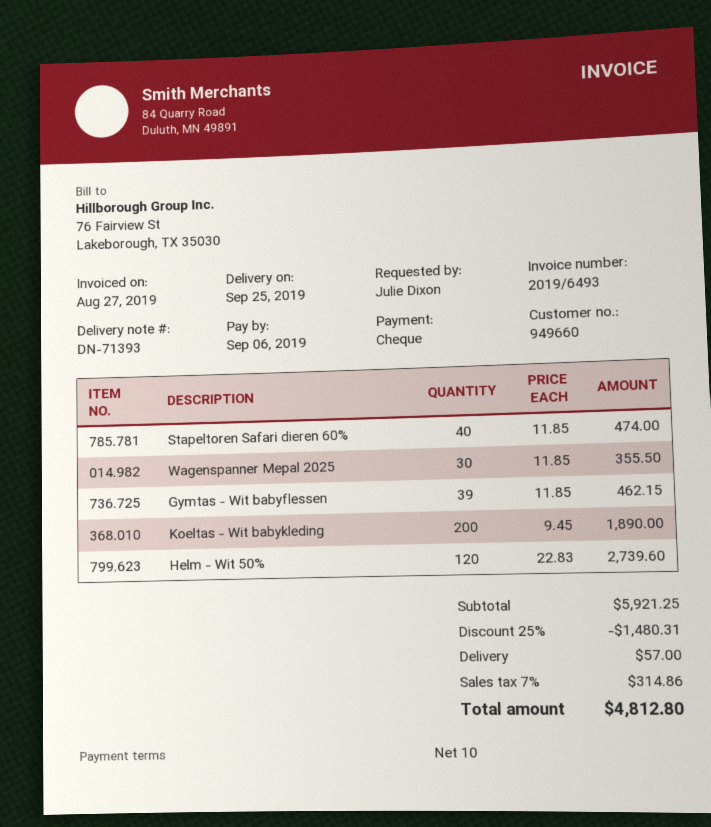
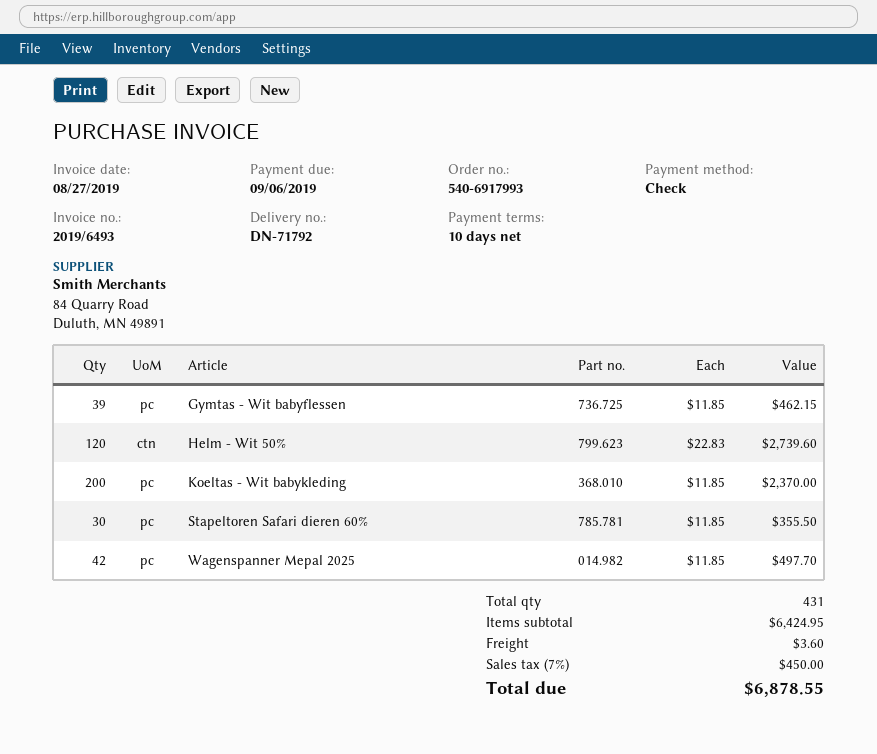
delivery note number: DN-71393 -> DN-71792
Stapeltoren Safari dieren 60%: 40 x 11.85 = 474.00 -> 30 x 11.85 = 355.50
Wagenspanner Mepal 2025: 30 x 11.85 = 355.50 -> 42 x 11.85 = 497.70
Koeltas - Wit babykleding: 200 x 9.45 = 1890.00 -> 200 x 11.85 = 2370.00
subtotal: 5921.25 -> 6424.95
discount: 25% = 1480.31 -> none
shipping: 57.00 -> 3.60
tax: 7% = 314.86 -> 7% = 450.00
total: 4812.80 -> 6878.55

